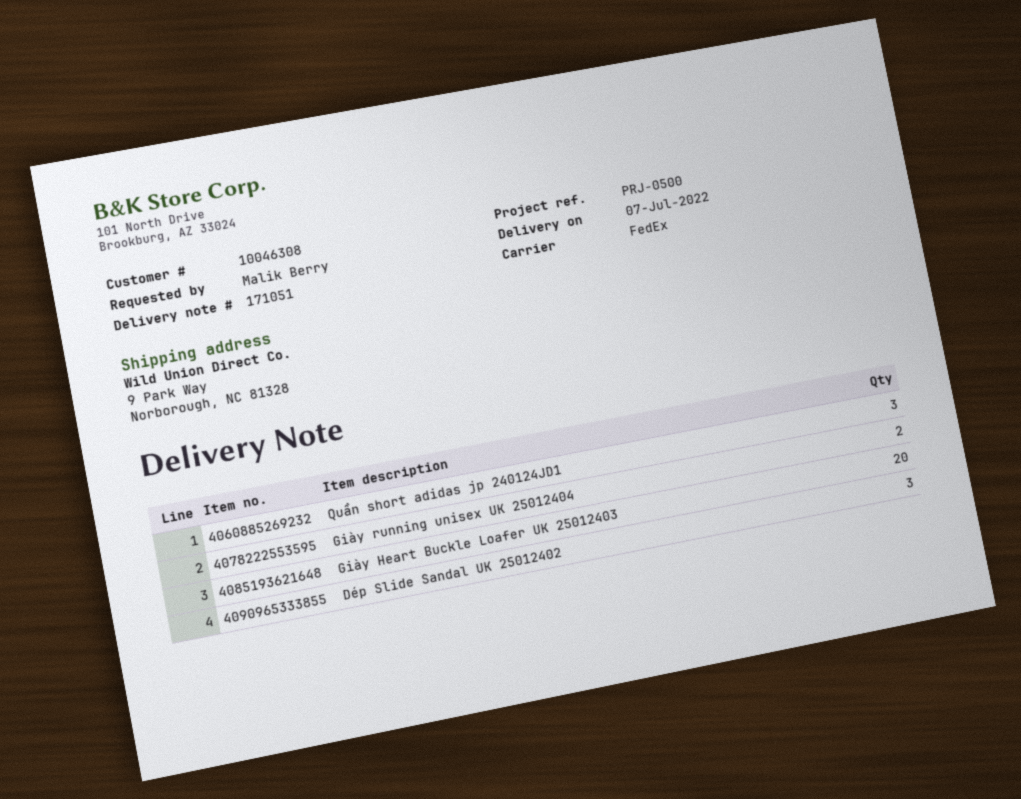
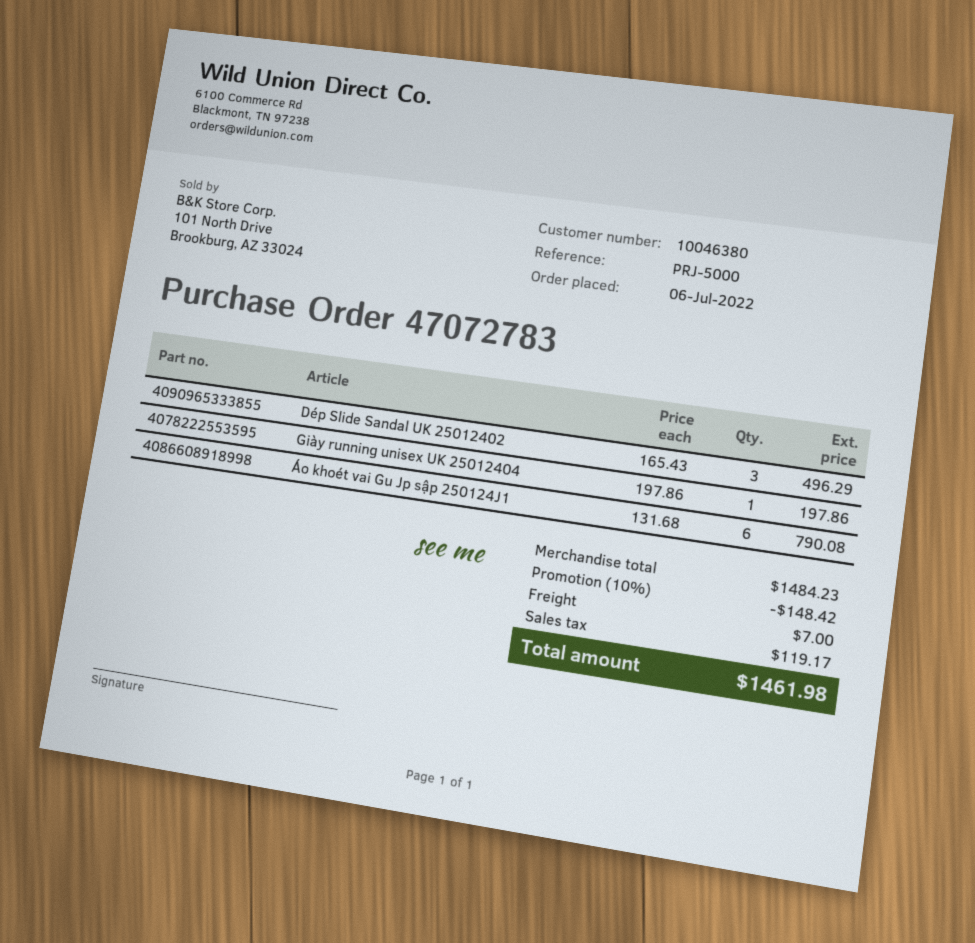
customer number: 10046308 -> 10046380
reference: PRJ-0500 -> PRJ-5000
Quần short adidas jp 240124JD1: 3 -> none
Giày running unisex UK 25012404: 2 -> 1
Giày Heart Buckle Loafer UK 25012403: 20 -> none
Áo khoét vai Gu Jp sập 250124J1: none -> 6

